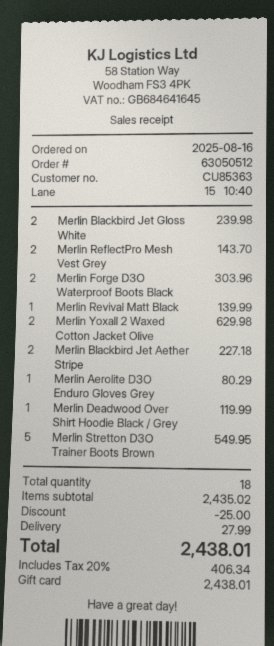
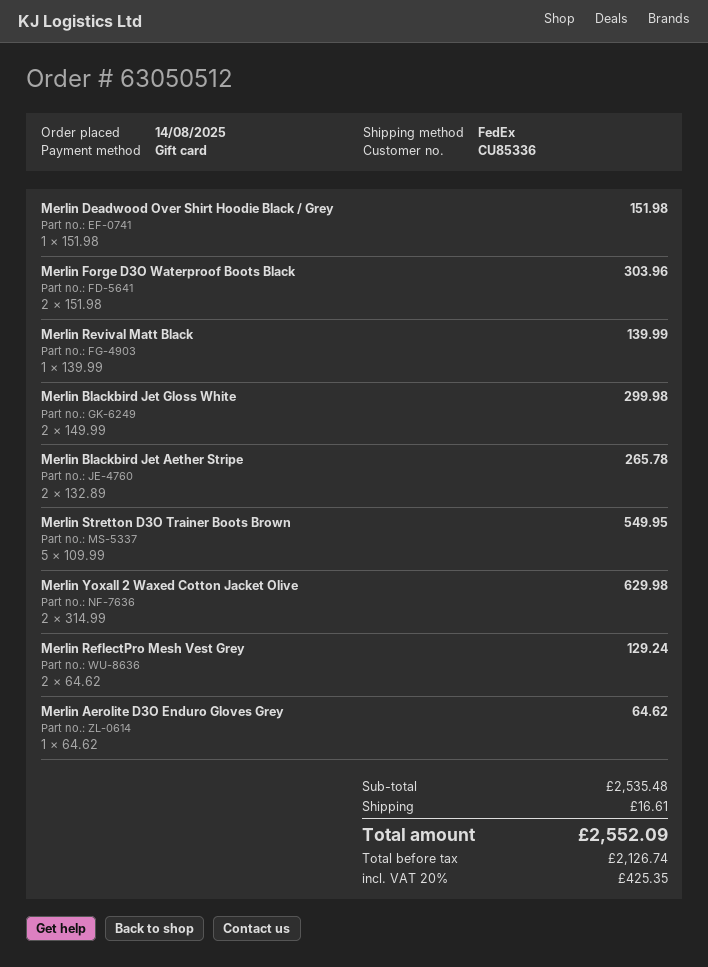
order date: 2025-08-16 -> 2025-08-14
customer number: CU85363 -> CU85336
Merlin Blackbird Jet Gloss White: 2 for 239.98 -> 2 for 299.98
Merlin ReflectPro Mesh Vest Grey: 2 for 143.70 -> 2 for 129.24
Merlin Blackbird Jet Aether Stripe: 2 for 227.18 -> 2 for 265.78
Merlin Aerolite D3O Enduro Gloves Grey: 1 for 80.29 -> 1 for 64.62
Merlin Deadwood Over Shirt Hoodie Black / Grey: 1 for 119.99 -> 1 for 151.98
subtotal: 2435.02 -> 2535.48
discount: 25.00 -> none
shipping: 27.99 -> 16.61
tax: 20% = 406.34 -> 20% = 425.35
total: 2438.01 -> 2552.09

